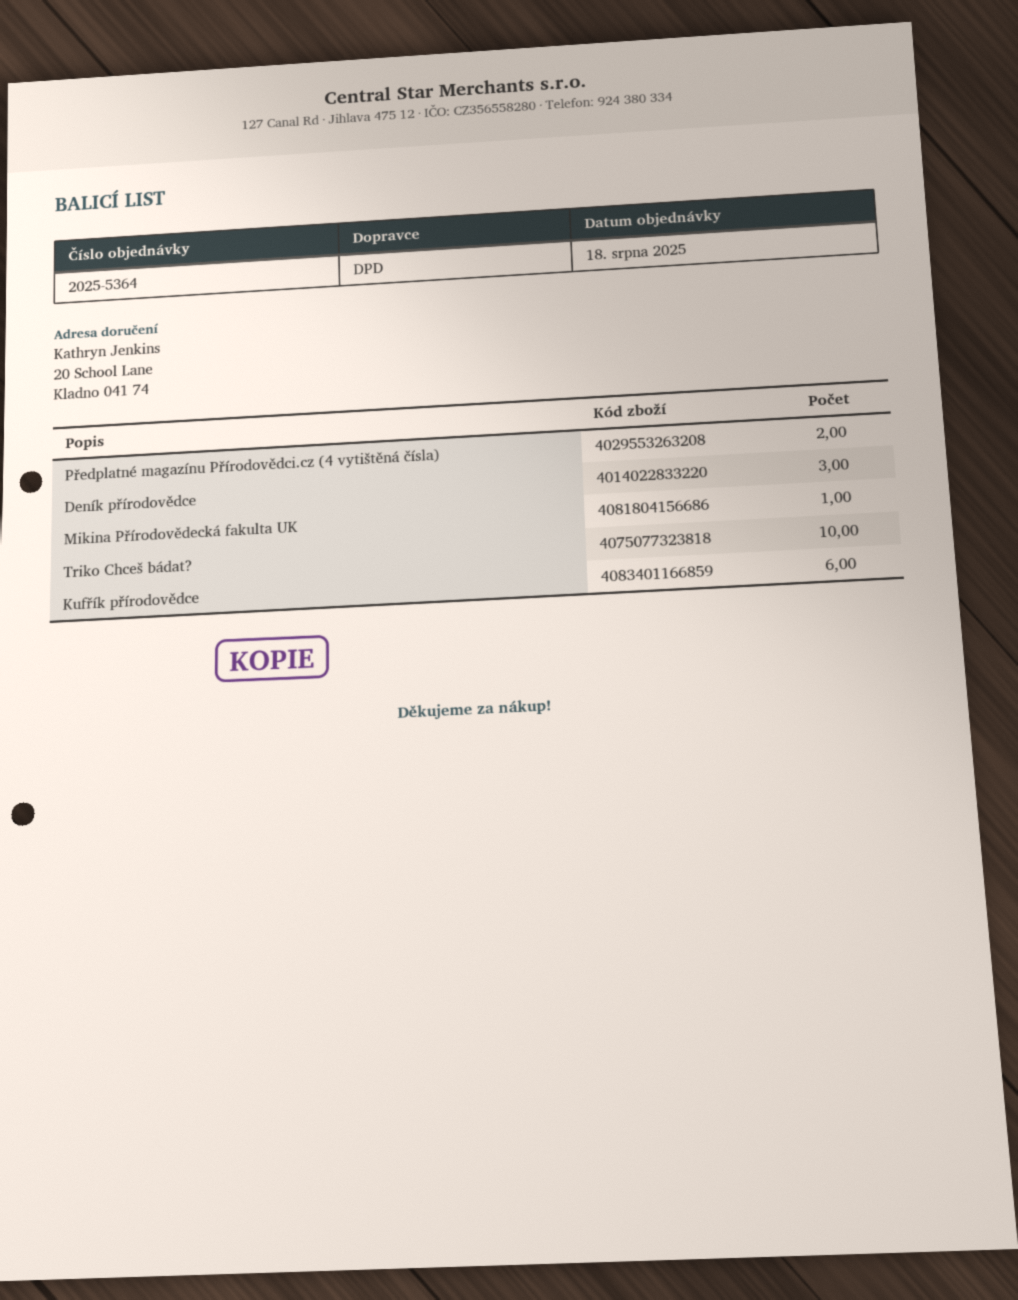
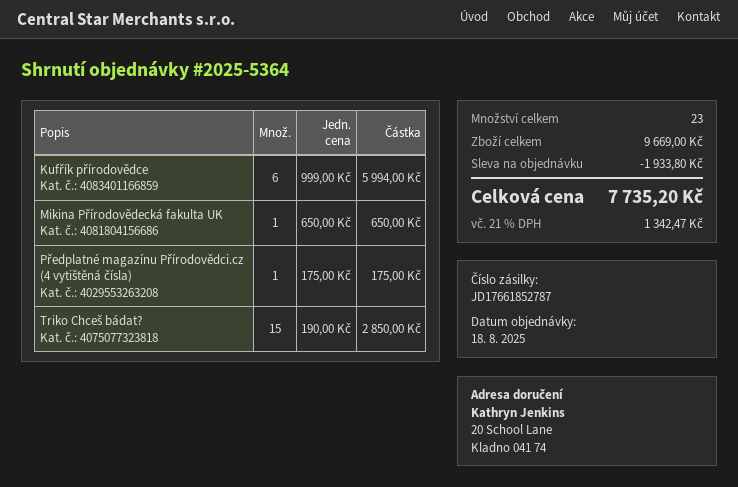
Předplatné magazínu Přírodovědci.cz (4 vytištěná čísla): 2 -> 1
Deník přírodovědce: 3 -> none
Triko Chceš bádat?: 10 -> 15

